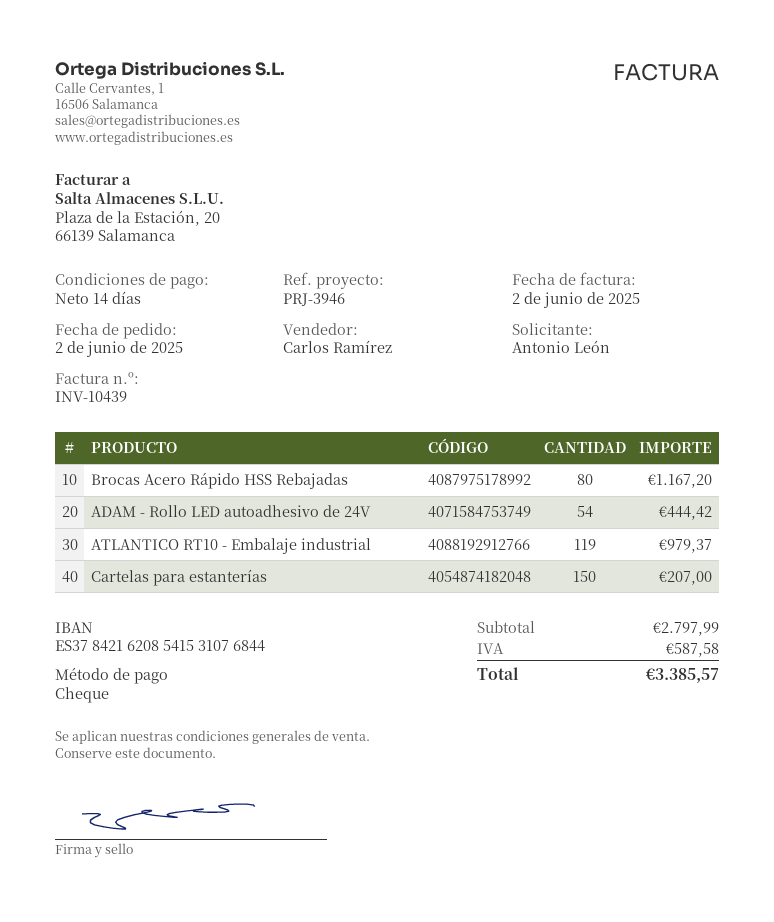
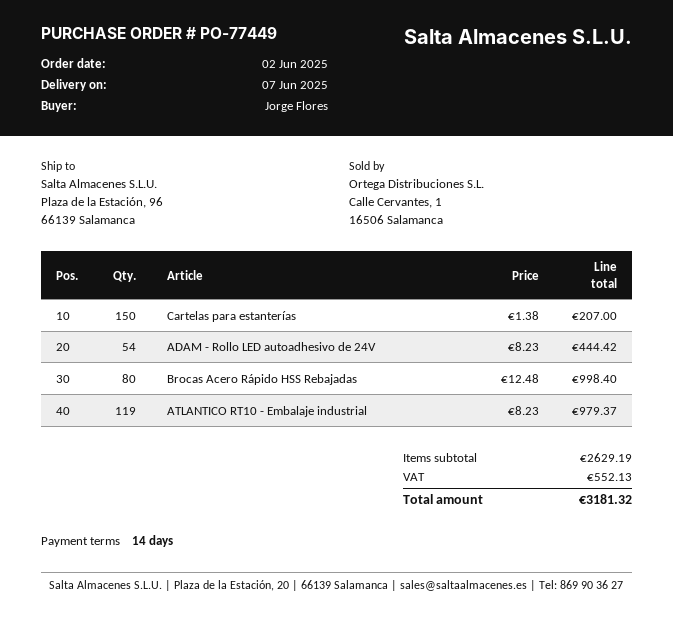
ordered by: Antonio León -> Jorge Flores
Brocas Acero Rápido HSS Rebajadas: 80 for 1167.20 -> 80 for 998.40
subtotal: 2797.99 -> 2629.19
tax: 587.58 -> 552.13
total: 3385.57 -> 3181.32

